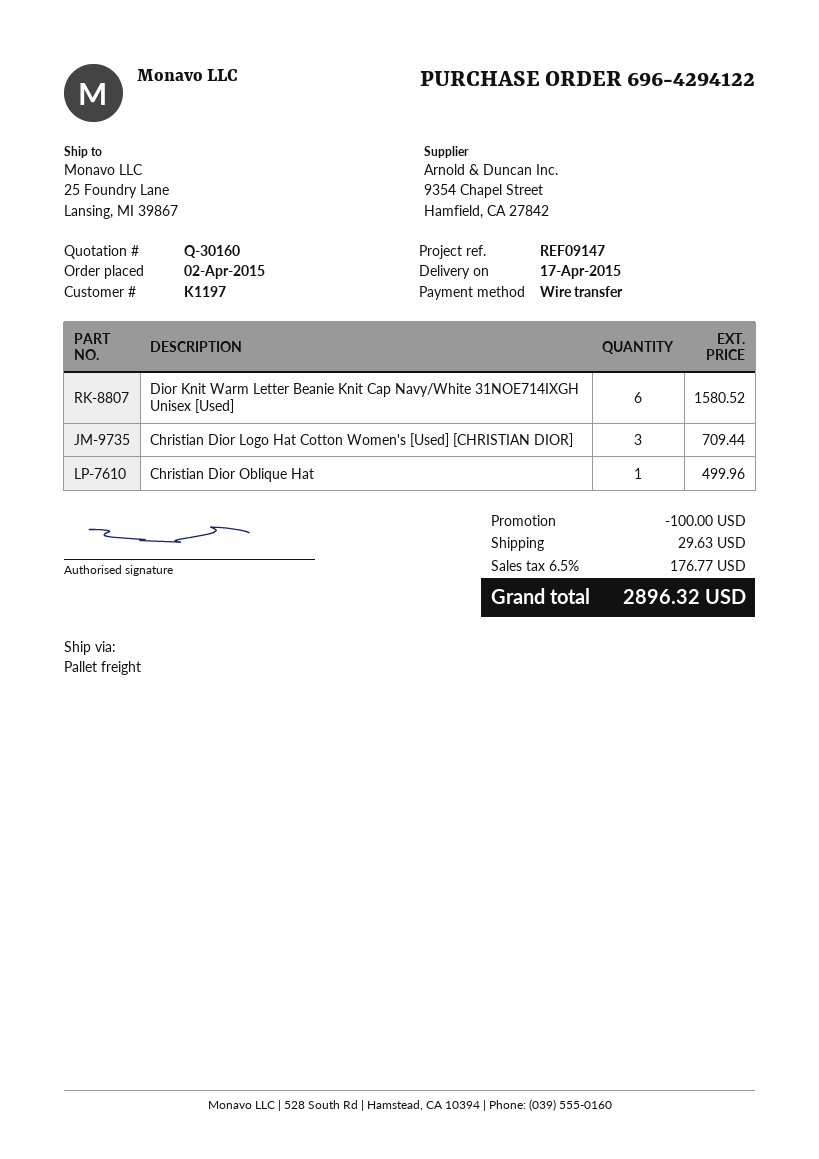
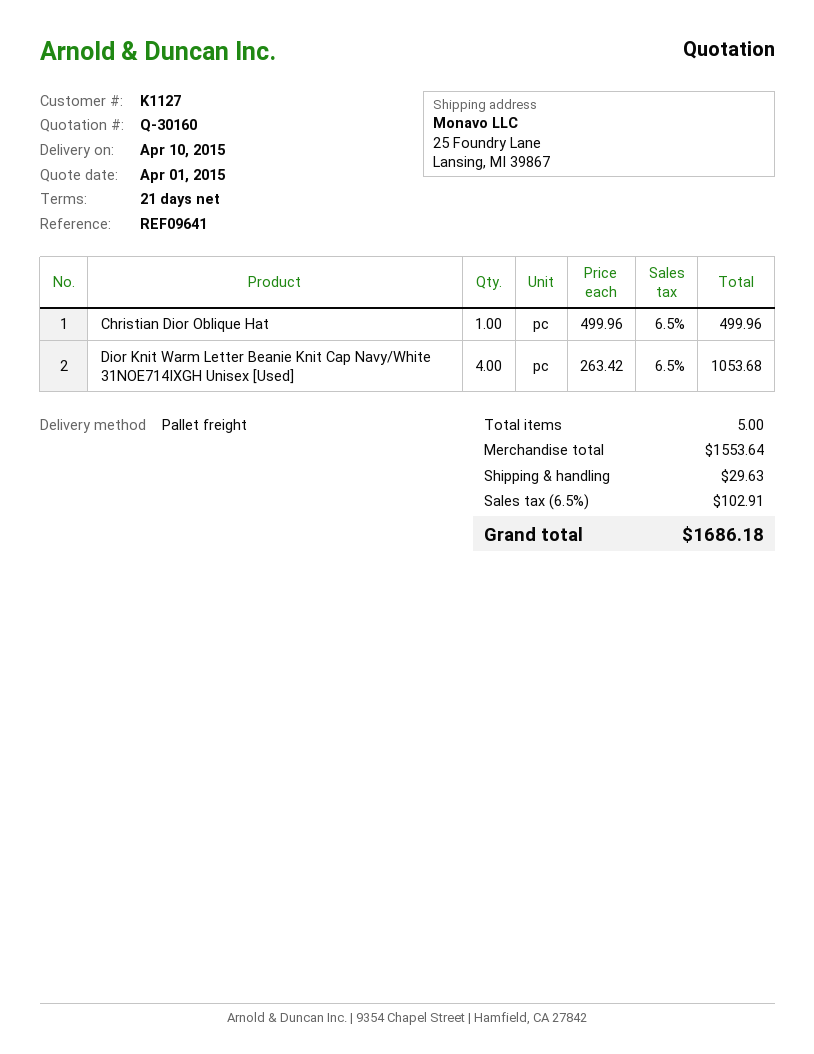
delivery date: 2015-04-17 -> 2015-04-10
customer number: K1197 -> K1127
reference: REF09147 -> REF09641
Dior Knit Warm Letter Beanie Knit Cap Navy/White 31NOE714IXGH Unisex [Used]: 6 for 1580.52 -> 4 for 1053.68
Christian Dior Logo Hat Cotton Women's [Used] [CHRISTIAN DIOR]: 3 for 709.44 -> none
discount: 100.00 -> none
tax: 6.5% = 176.77 -> 6.5% = 102.91
total: 2896.32 -> 1686.18

